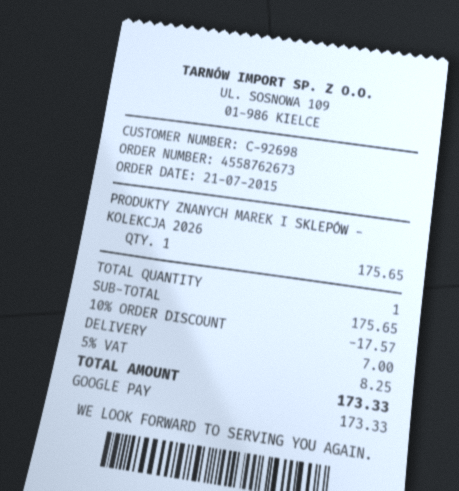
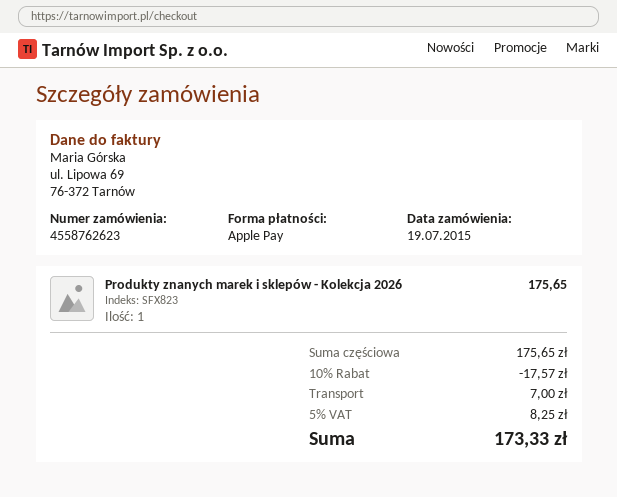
order number: 4558762673 -> 4558762623
order date: 2015-07-21 -> 2015-07-19
payment method: Google Pay -> Apple Pay

